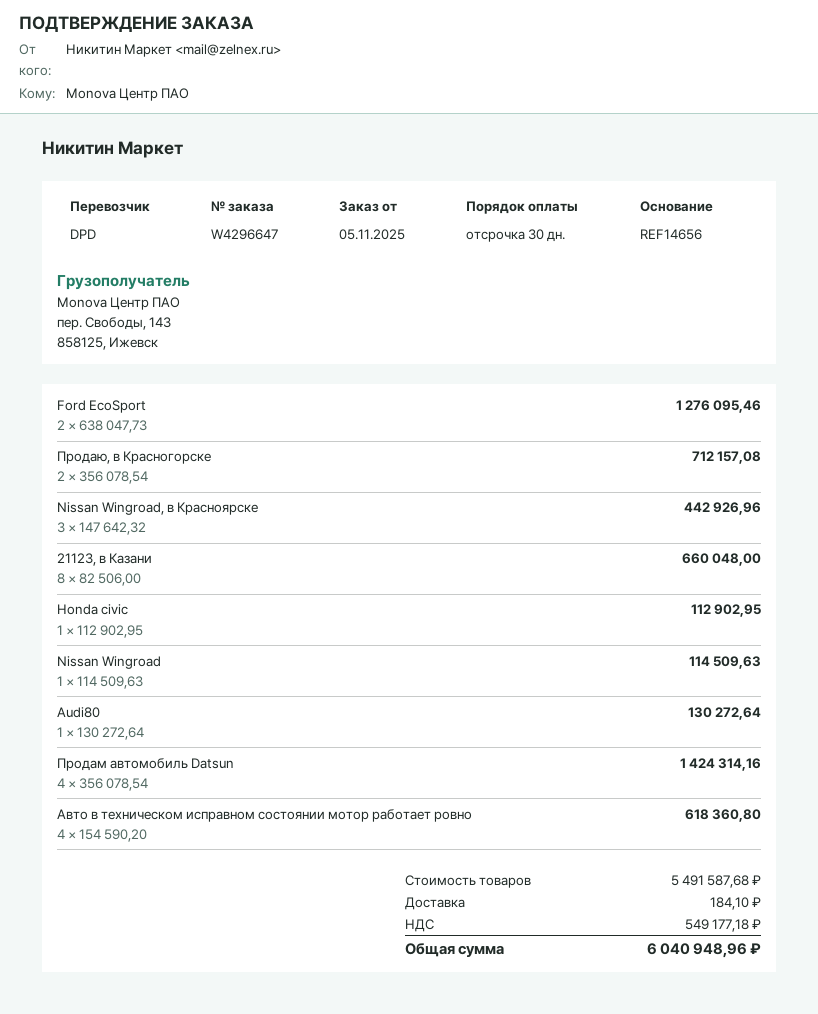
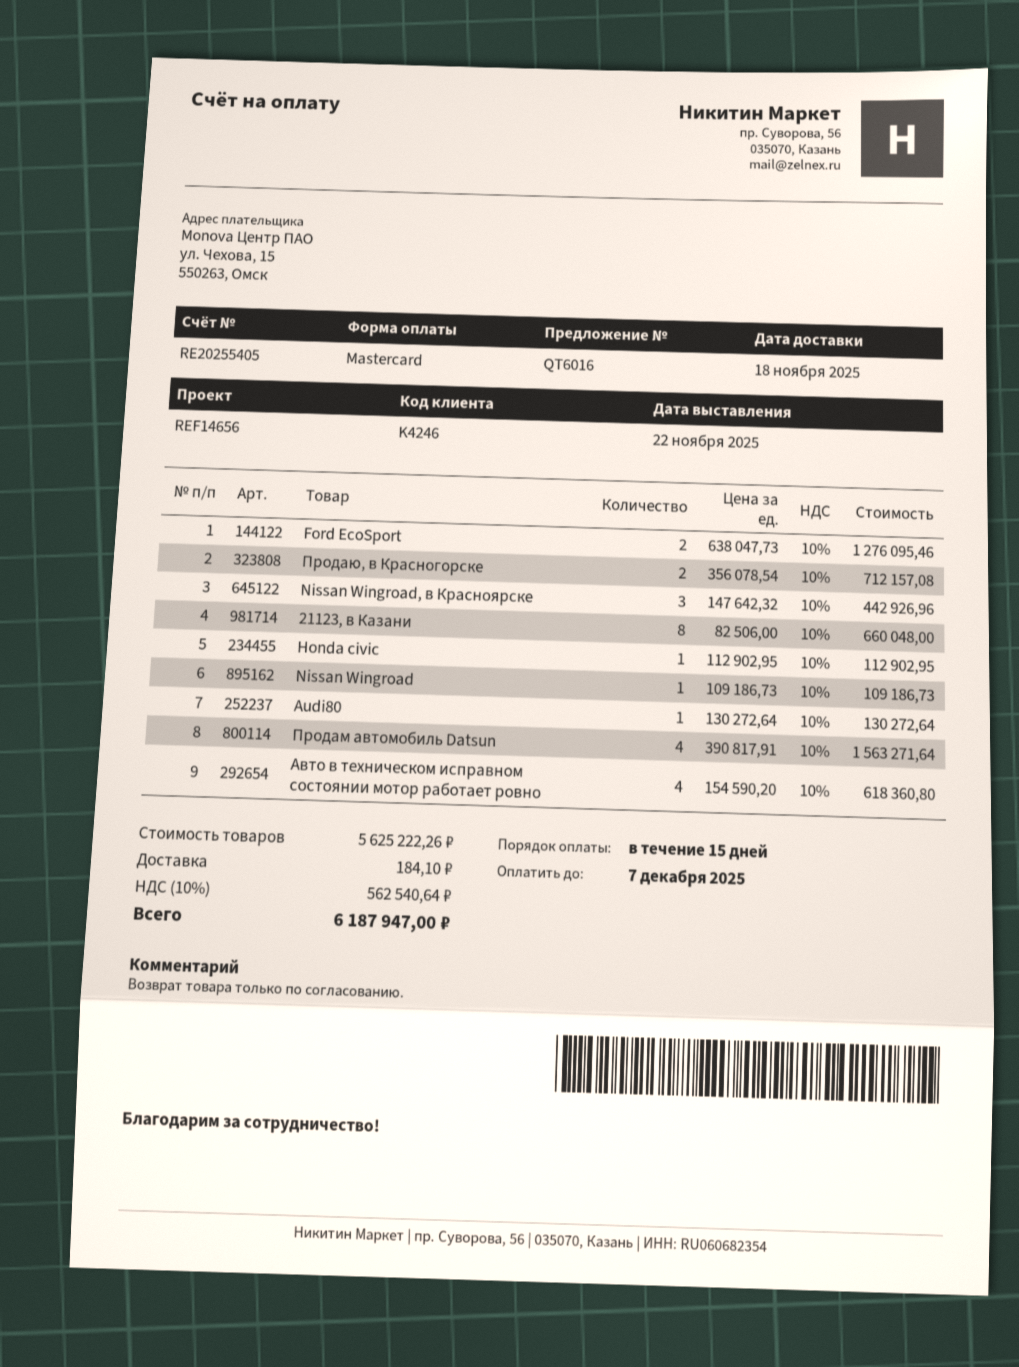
payment terms: 30 days -> 15 days
Nissan Wingroad: 1 x 114509.63 = 114509.63 -> 1 x 109186.73 = 109186.73
Продам автомобиль Datsun: 4 x 356078.54 = 1424314.16 -> 4 x 390817.91 = 1563271.64
subtotal: 5491587.68 -> 5625222.26
tax: 549177.18 -> 562540.64
total: 6040948.96 -> 6187947.00

